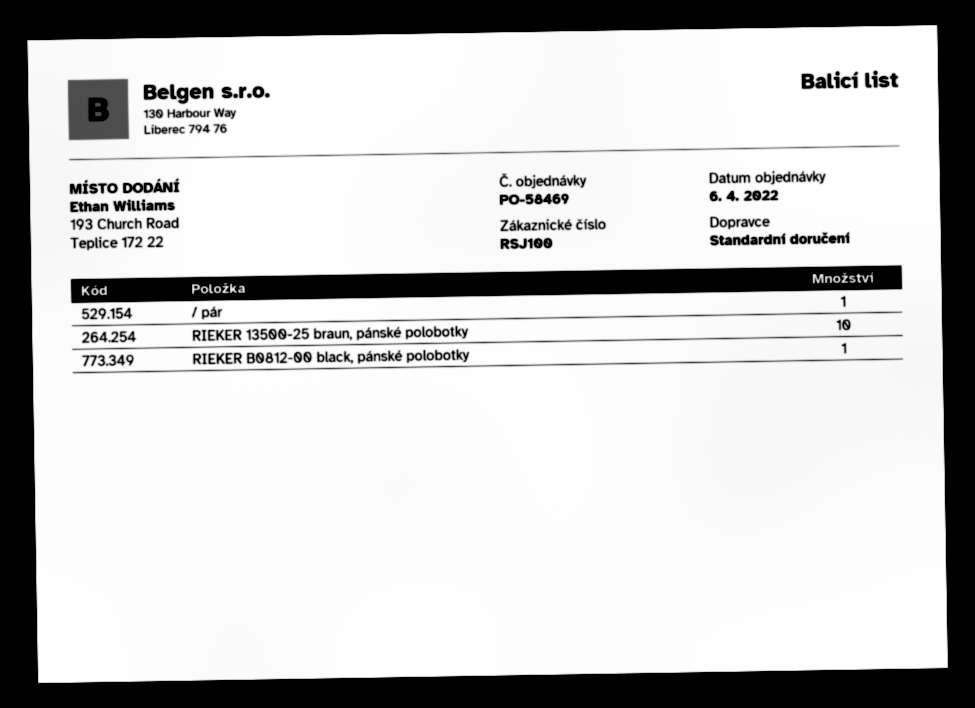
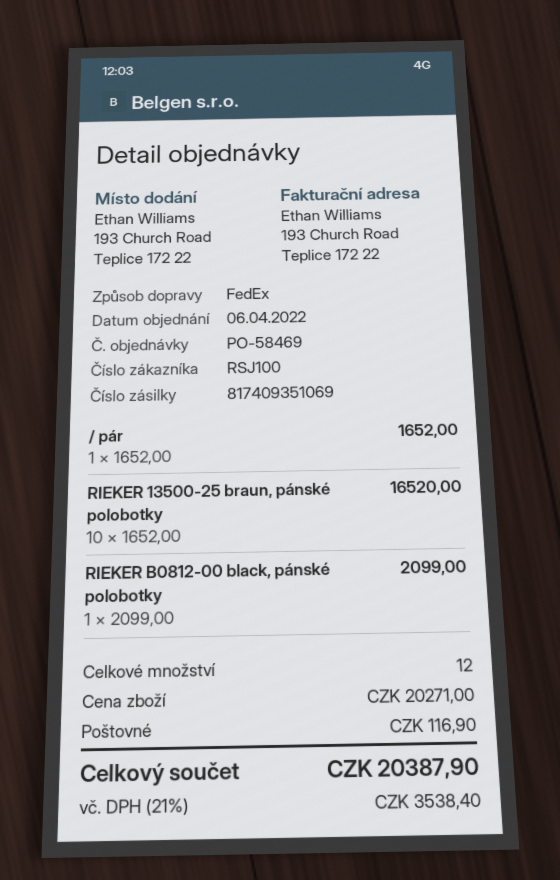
shipping method: standard -> FedEx

